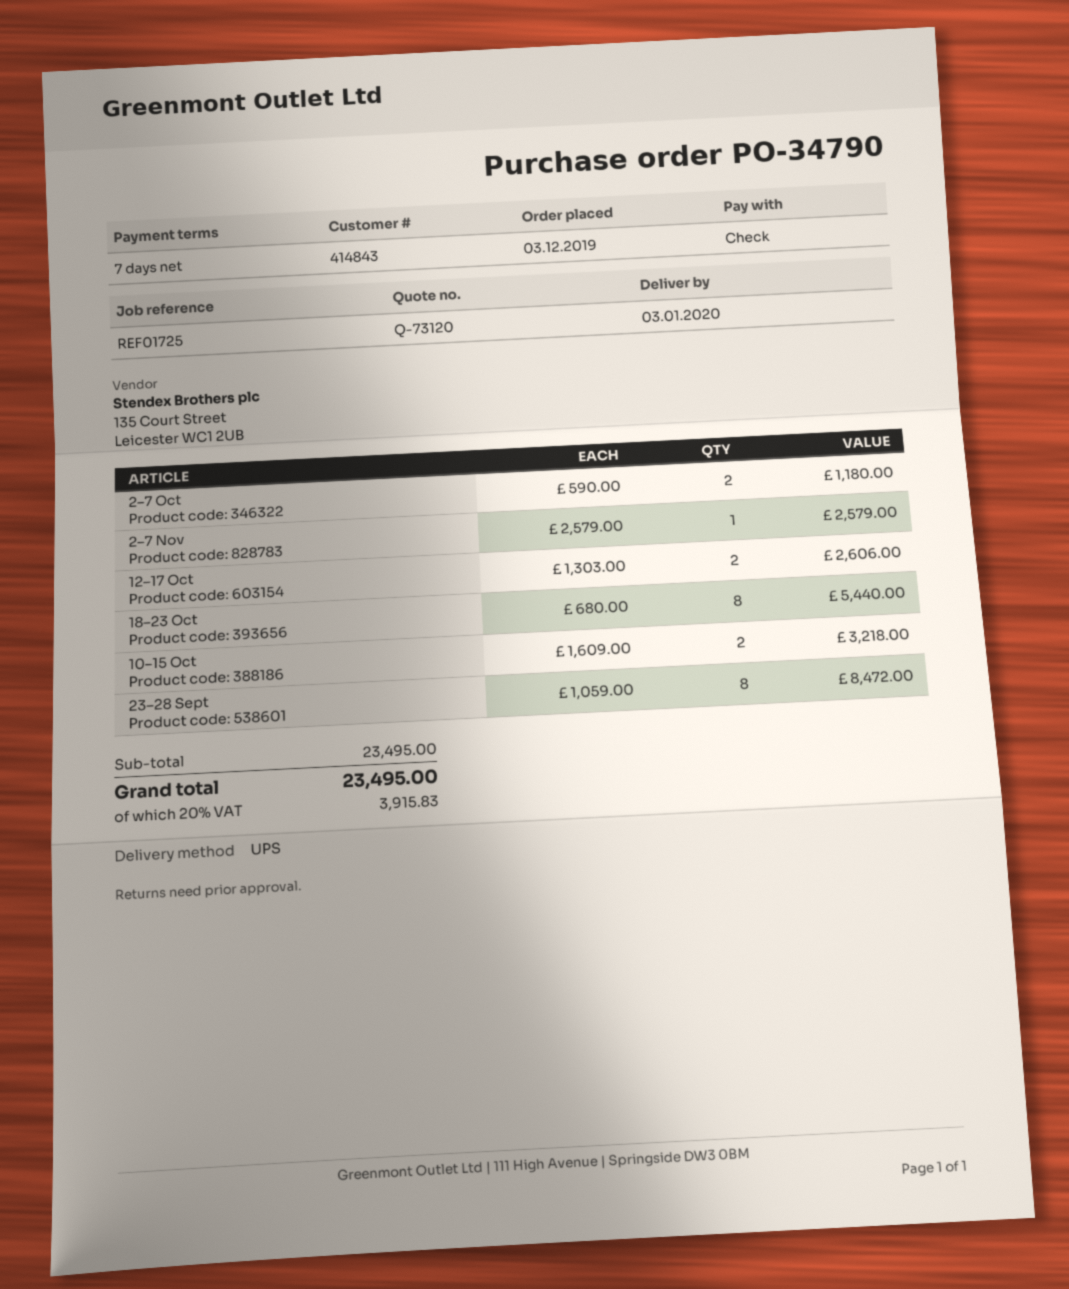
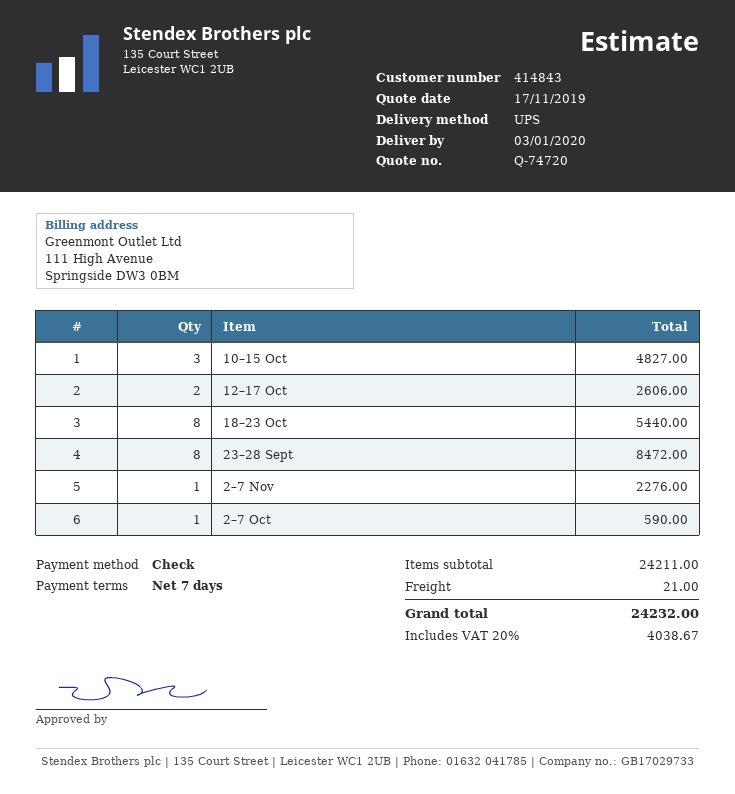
quote number: Q-73120 -> Q-74720
2–7 Oct: 2 for 1180.00 -> 1 for 590.00
2–7 Nov: 1 for 2579.00 -> 1 for 2276.00
10–15 Oct: 2 for 3218.00 -> 3 for 4827.00
subtotal: 23495.00 -> 24211.00
shipping: none -> 21.00
tax: 20% = 3915.83 -> 20% = 4038.67
total: 23495.00 -> 24232.00

